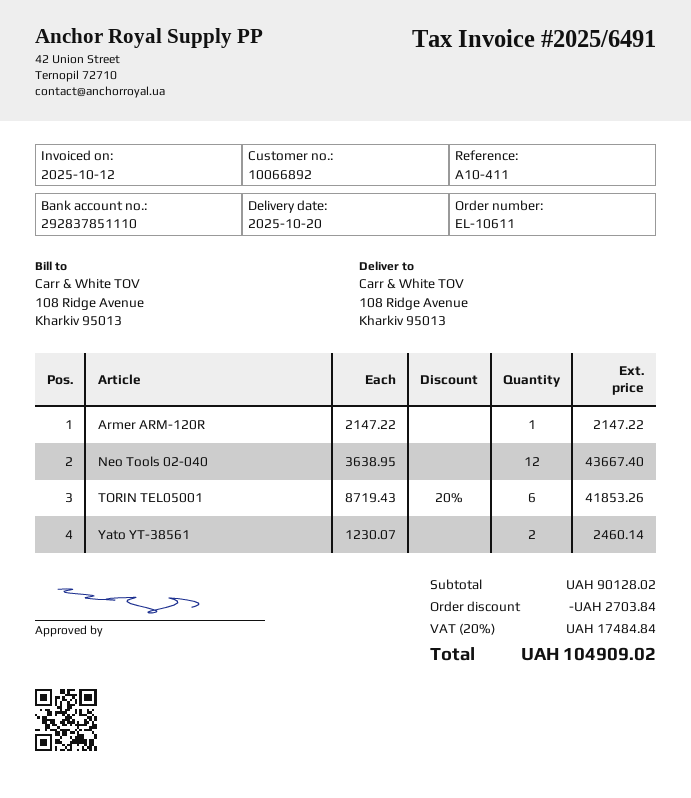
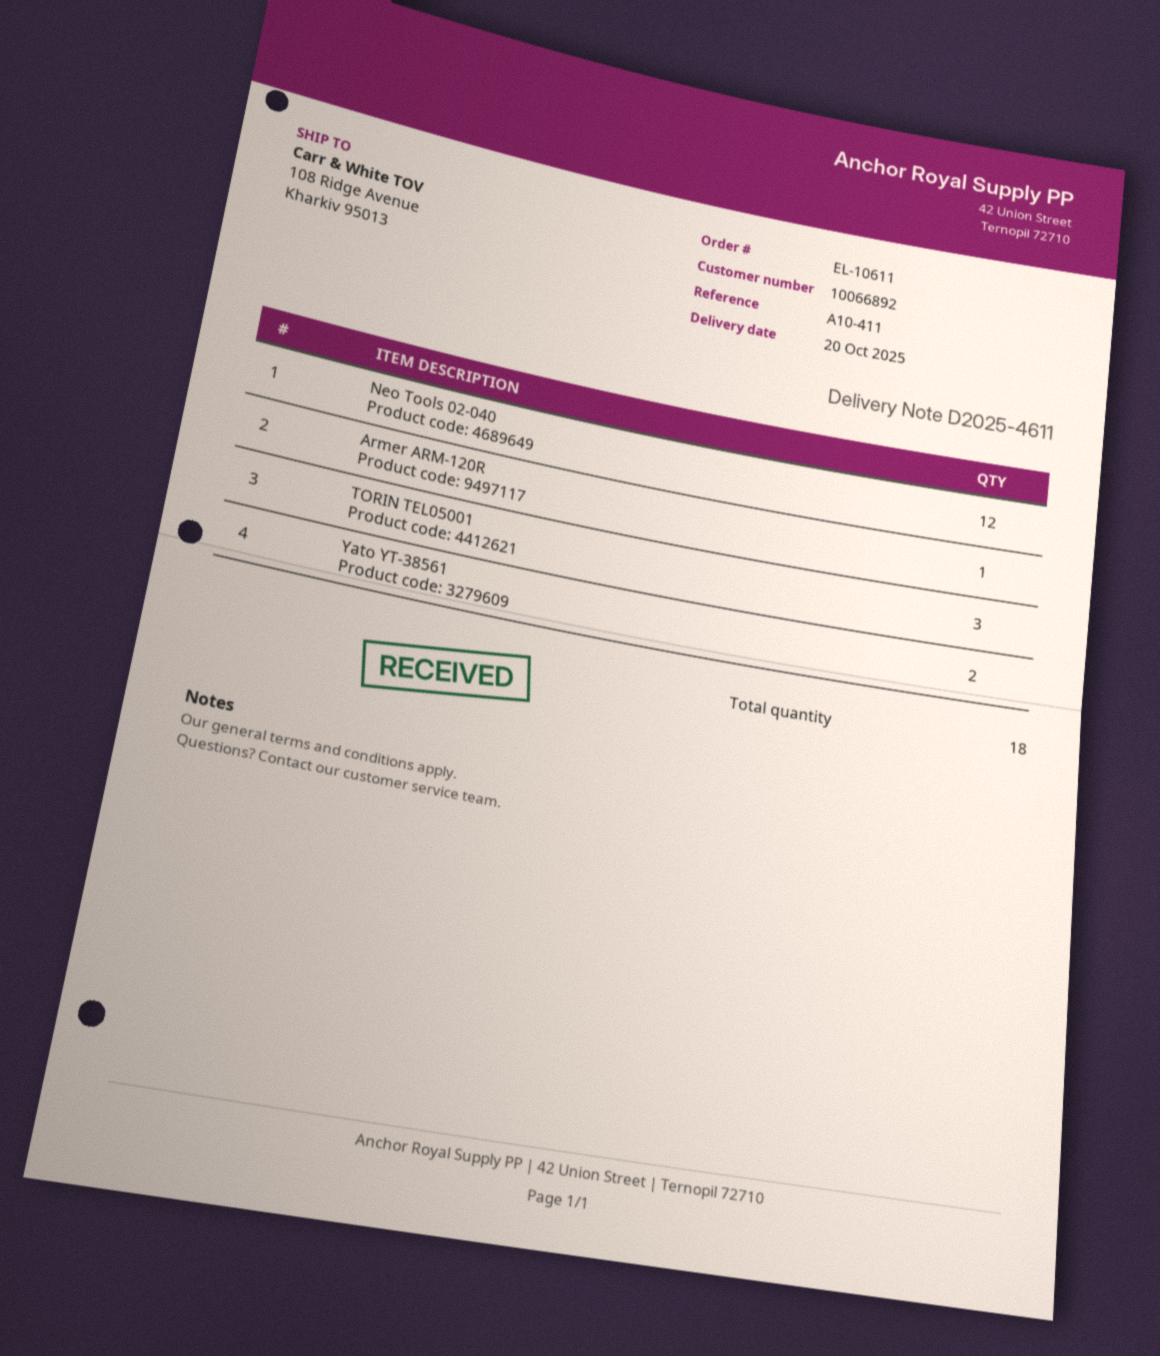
TORIN TEL05001: 6 -> 3

